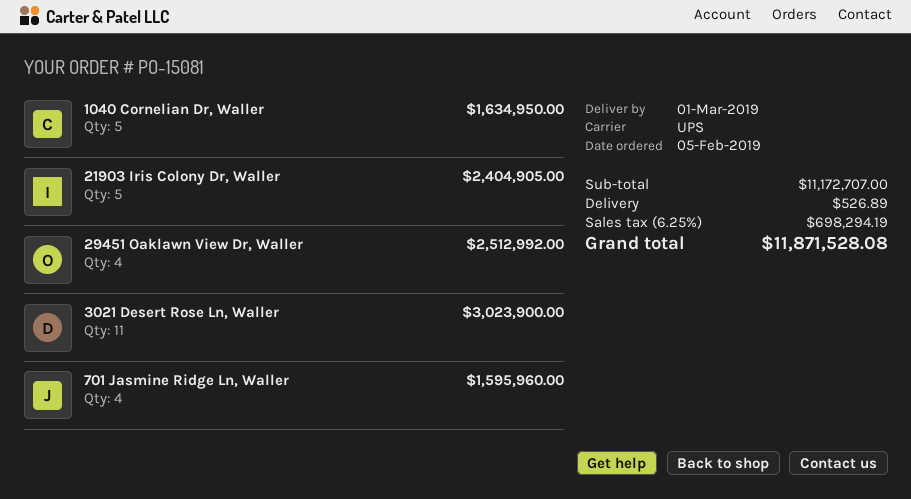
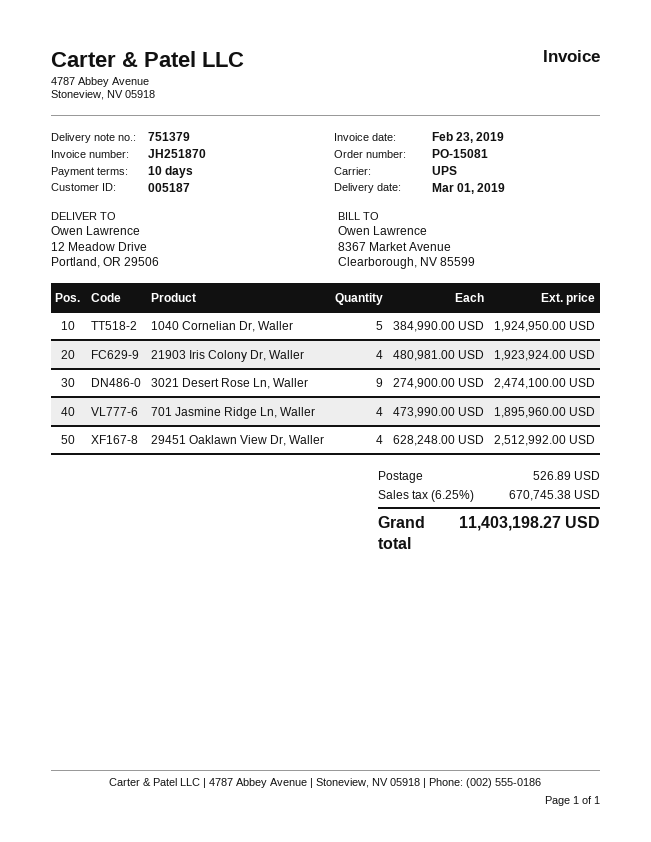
1040 Cornelian Dr, Waller: 5 for 1634950.00 -> 5 for 1924950.00
21903 Iris Colony Dr, Waller: 5 for 2404905.00 -> 4 for 1923924.00
3021 Desert Rose Ln, Waller: 11 for 3023900.00 -> 9 for 2474100.00
701 Jasmine Ridge Ln, Waller: 4 for 1595960.00 -> 4 for 1895960.00
tax: 6.25% = 698294.19 -> 6.25% = 670745.38
total: 11871528.08 -> 11403198.27

